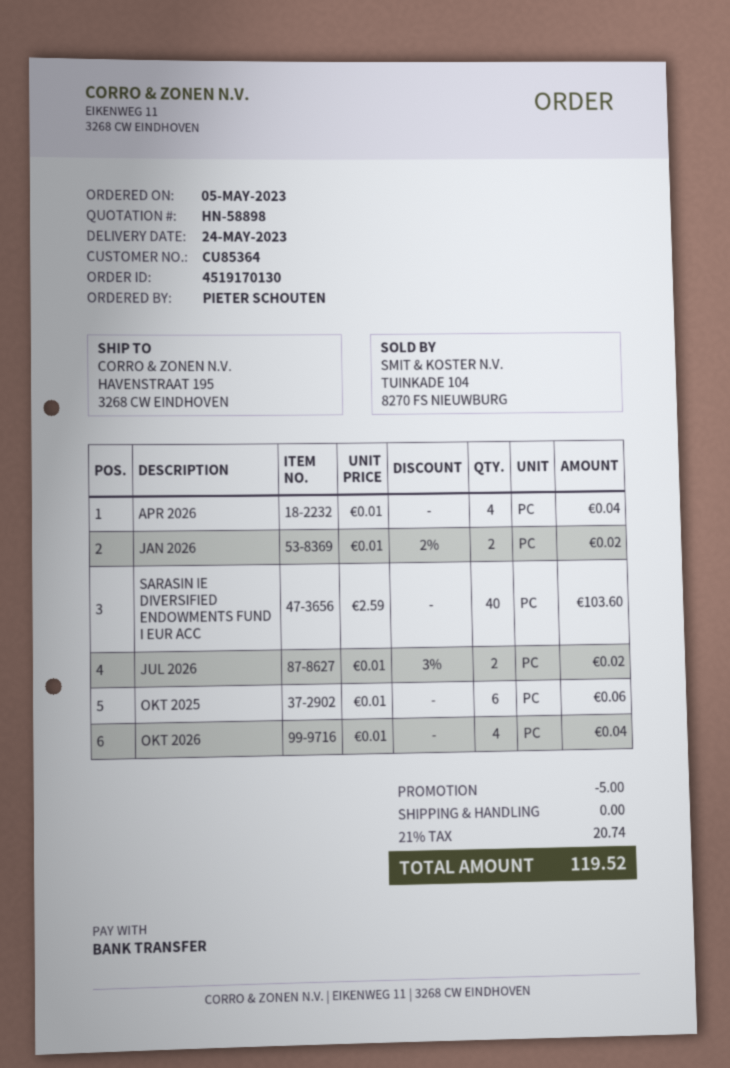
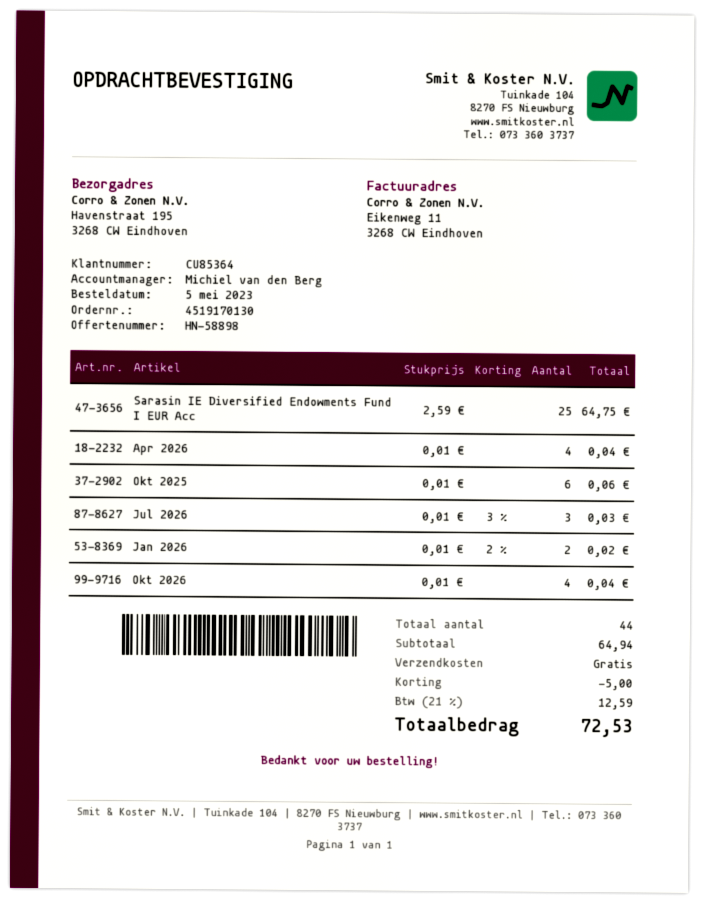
SARASIN IE DIVERSIFIED ENDOWMENTS FUND I EUR ACC: 40 x 2.59 = 103.60 -> 25 x 2.59 = 64.75
JUL 2026: 2 x 0.01 - 3% = 0.02 -> 3 x 0.01 - 3% = 0.03
tax: 21% = 20.74 -> 21% = 12.59
total: 119.52 -> 72.53

